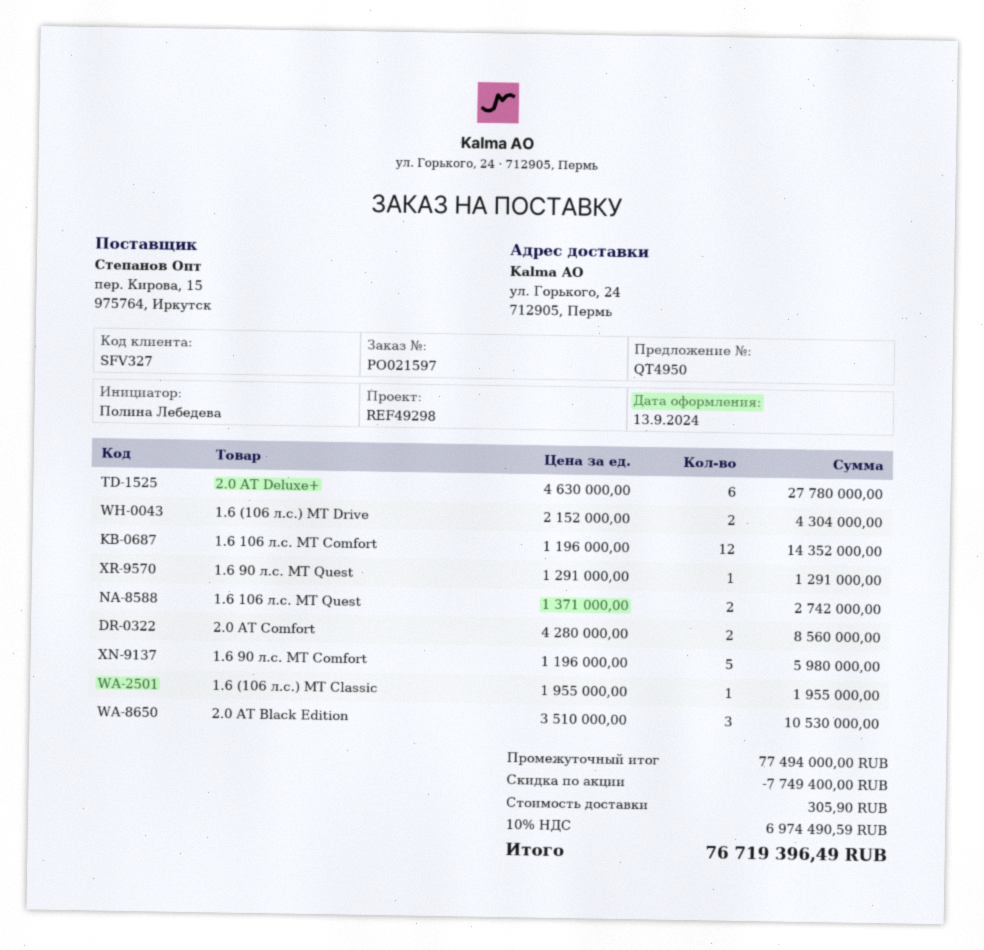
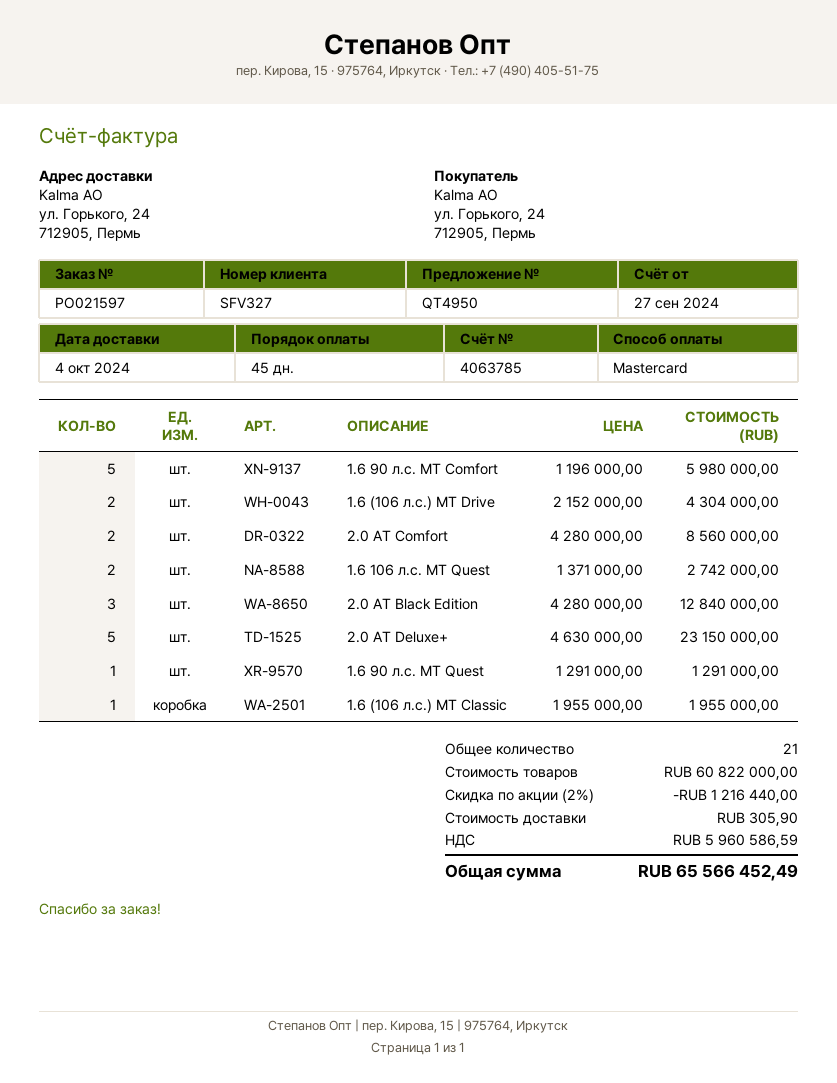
2.0 AT Deluxe+: 6 x 4630000.00 = 27780000.00 -> 5 x 4630000.00 = 23150000.00
1.6 106 л.с. MT Comfort: 12 x 1196000.00 = 14352000.00 -> none
2.0 AT Black Edition: 3 x 3510000.00 = 10530000.00 -> 3 x 4280000.00 = 12840000.00
subtotal: 77494000.00 -> 60822000.00
discount: 7749400.00 -> 1216440.00
tax: 6974490.59 -> 5960586.59
total: 76719396.49 -> 65566452.49

